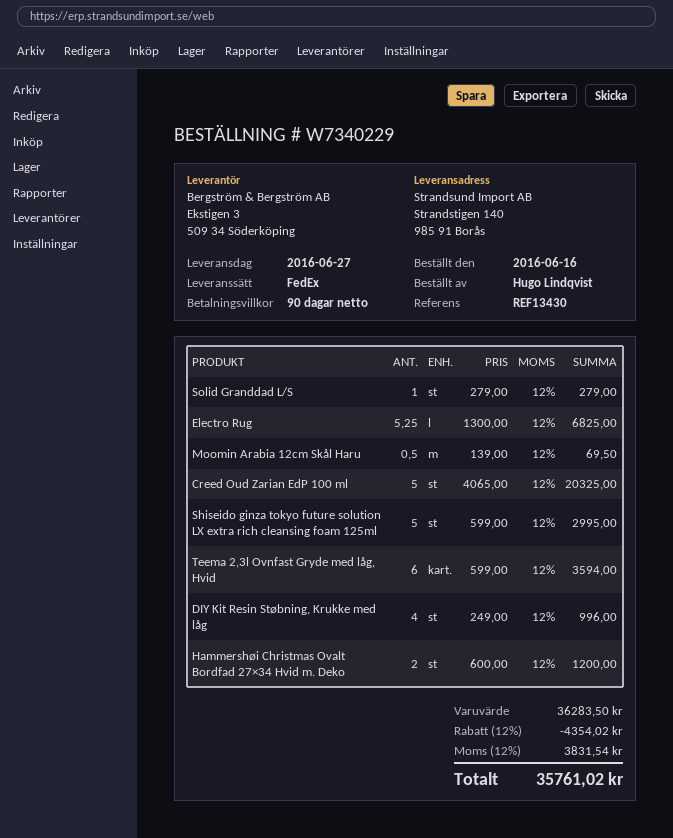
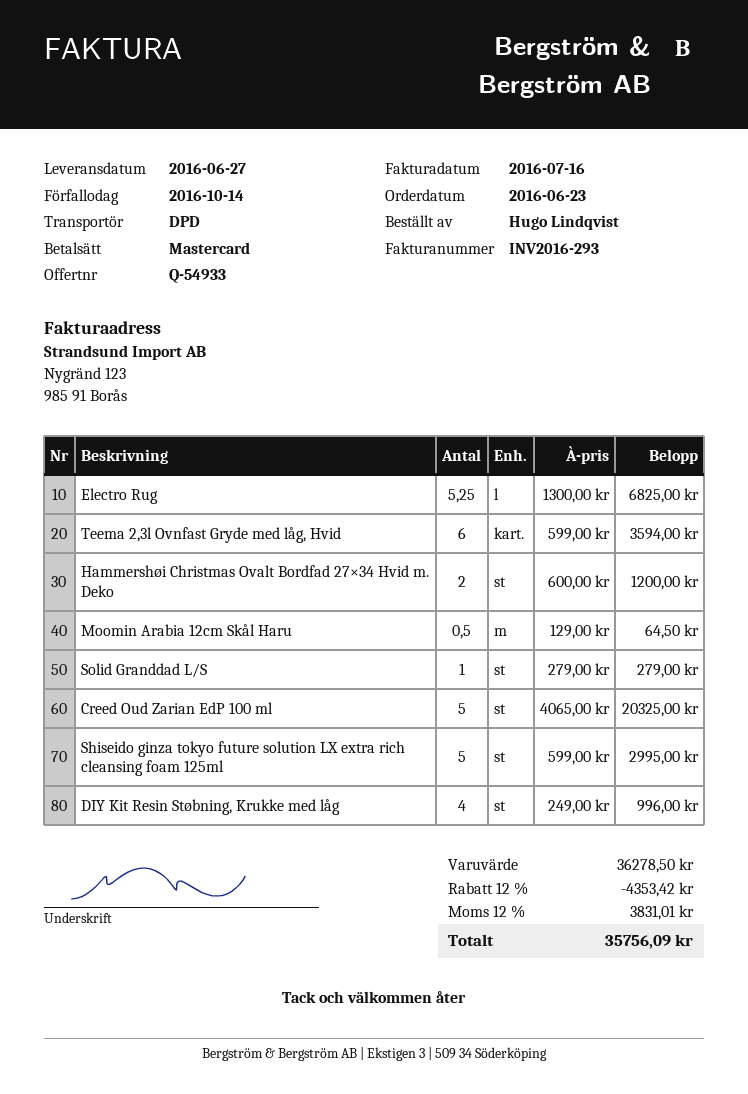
order date: 2016-06-16 -> 2016-06-23
shipping method: FedEx -> DPD
Moomin Arabia 12cm Skål Haru: 0.5 x 139.00 = 69.50 -> 0.5 x 129.00 = 64.50
subtotal: 36283.50 -> 36278.50
discount: 12% = 4354.02 -> 12% = 4353.42
tax: 12% = 3831.54 -> 12% = 3831.01
total: 35761.02 -> 35756.09

